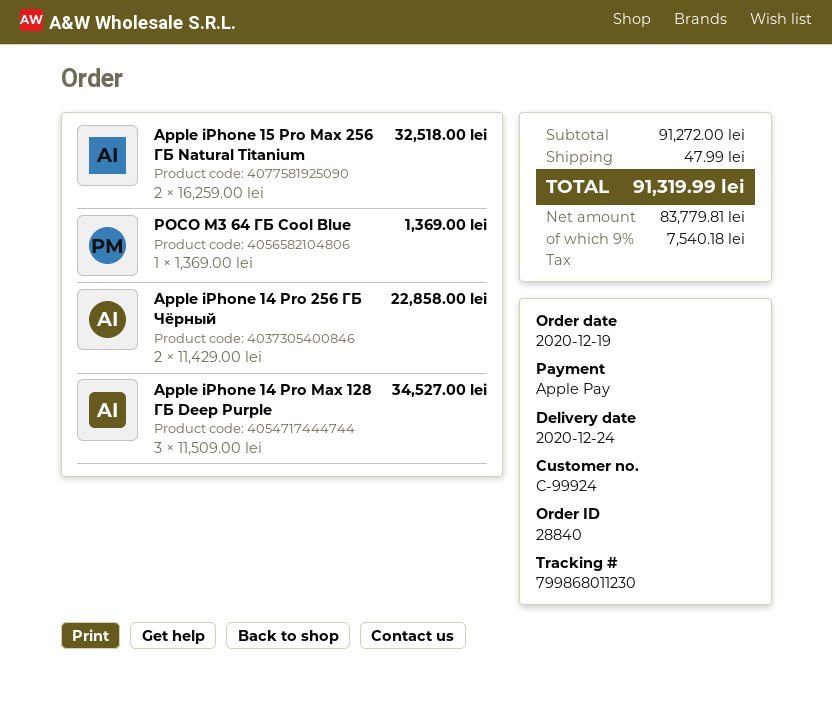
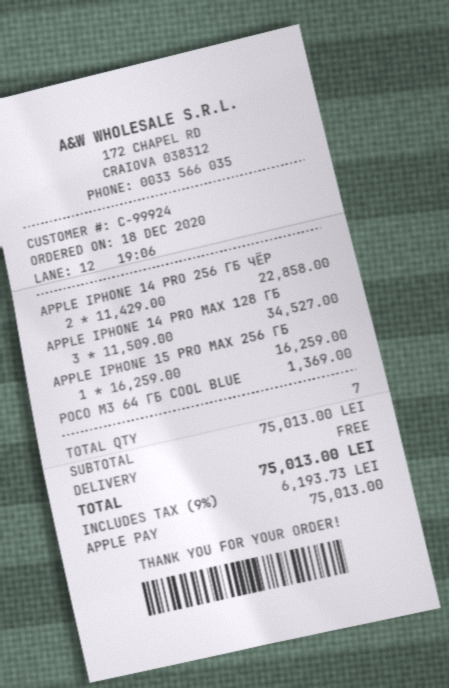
order date: 2020-12-19 -> 2020-12-18
Apple iPhone 15 Pro Max 256 ГБ Natural Titanium: 2 x 16259.00 = 32518.00 -> 1 x 16259.00 = 16259.00
subtotal: 91272.00 -> 75013.00
shipping: 47.99 -> 0.00
tax: 9% = 7540.18 -> 9% = 6193.73
total: 91319.99 -> 75013.00

